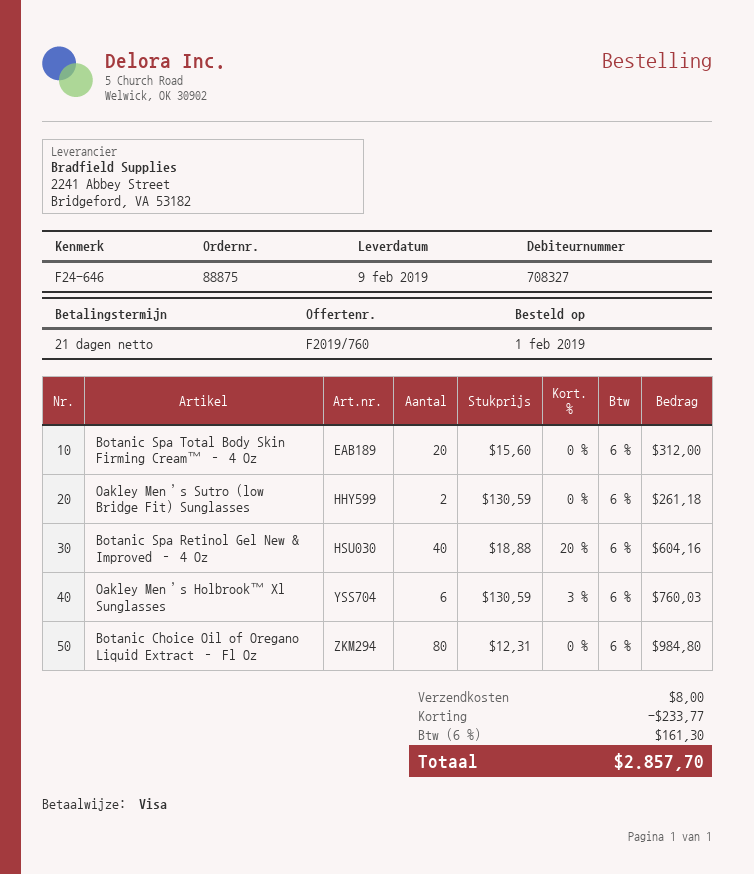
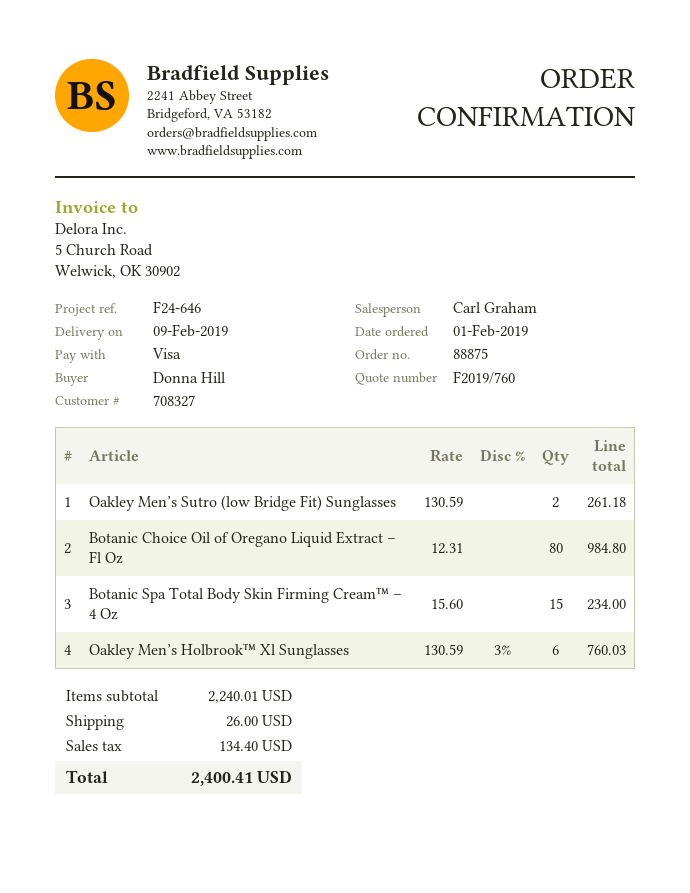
Botanic Spa Total Body Skin Firming Cream™ – 4 Oz: 20 x 15.60 = 312.00 -> 15 x 15.60 = 234.00
Botanic Spa Retinol Gel New & Improved – 4 Oz: 40 x 18.88 - 20% = 604.16 -> none
discount: 233.77 -> none
shipping: 8.00 -> 26.00
tax: 161.30 -> 134.40
total: 2857.70 -> 2400.41

